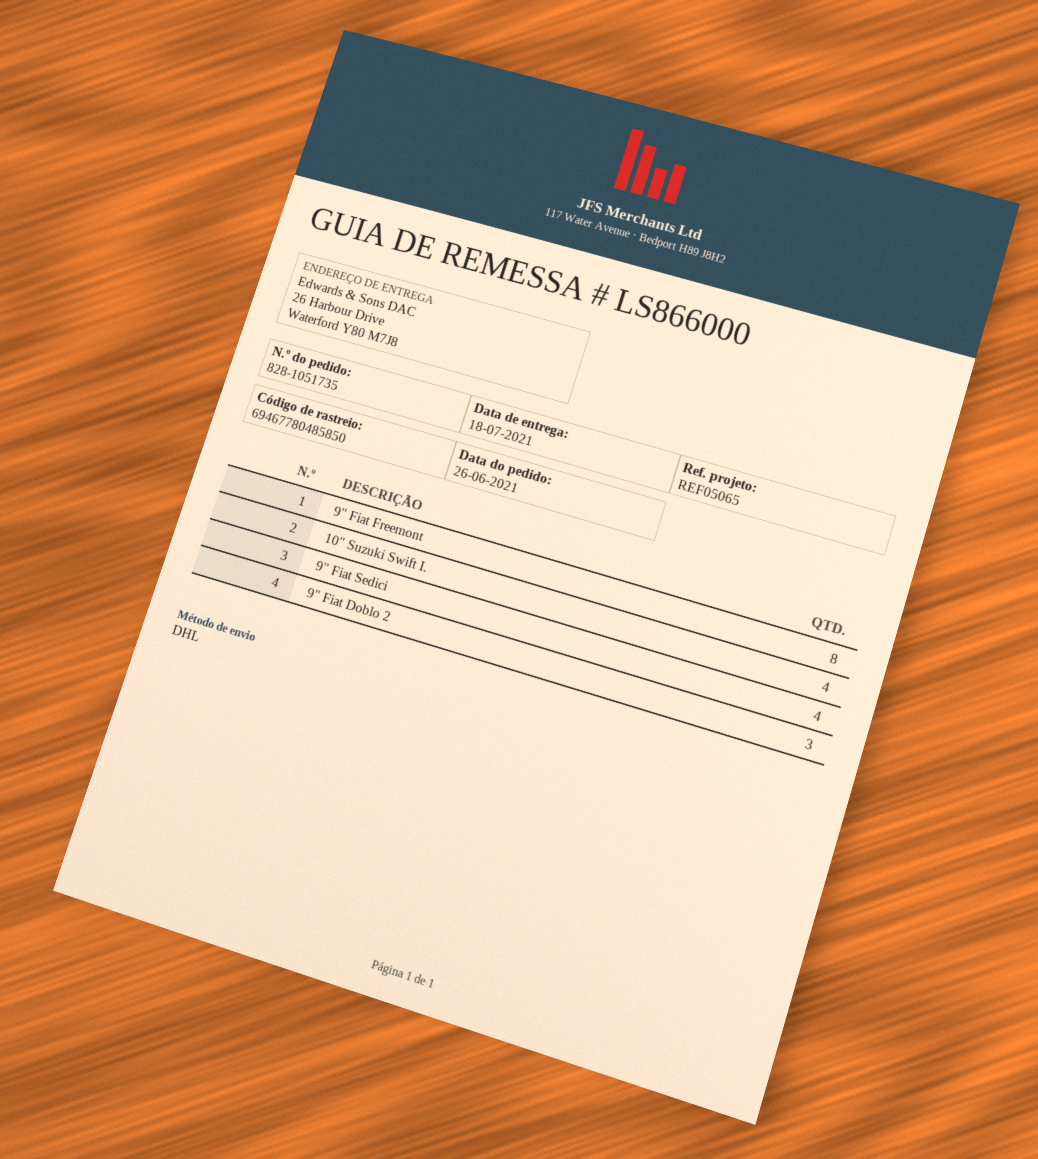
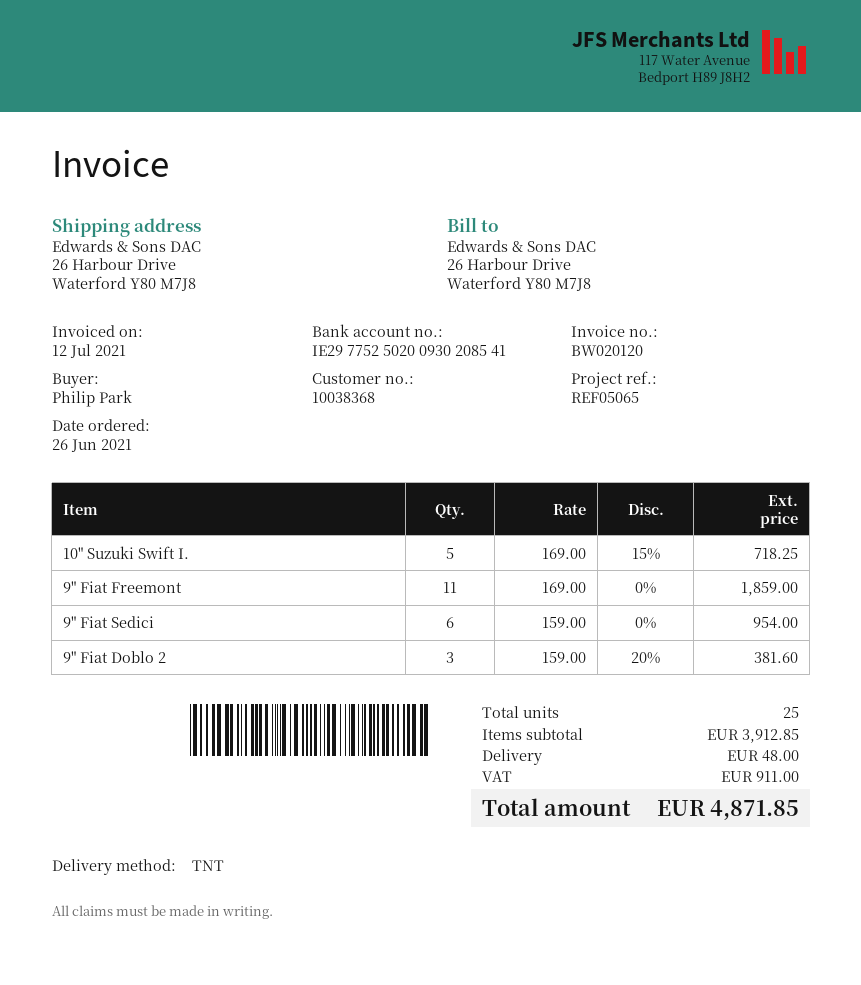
shipping method: DHL -> TNT
9" Fiat Freemont: 8 -> 11
10" Suzuki Swift I.: 4 -> 5
9" Fiat Sedici: 4 -> 6

